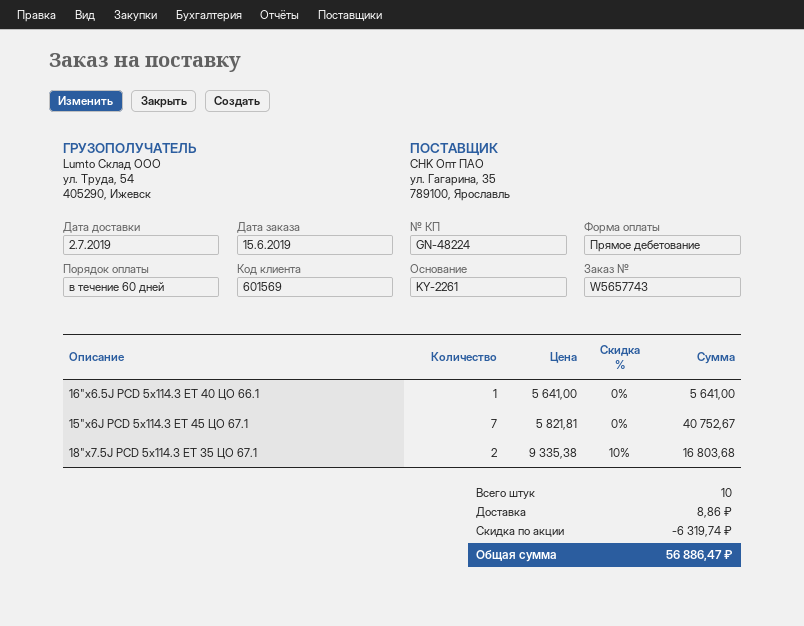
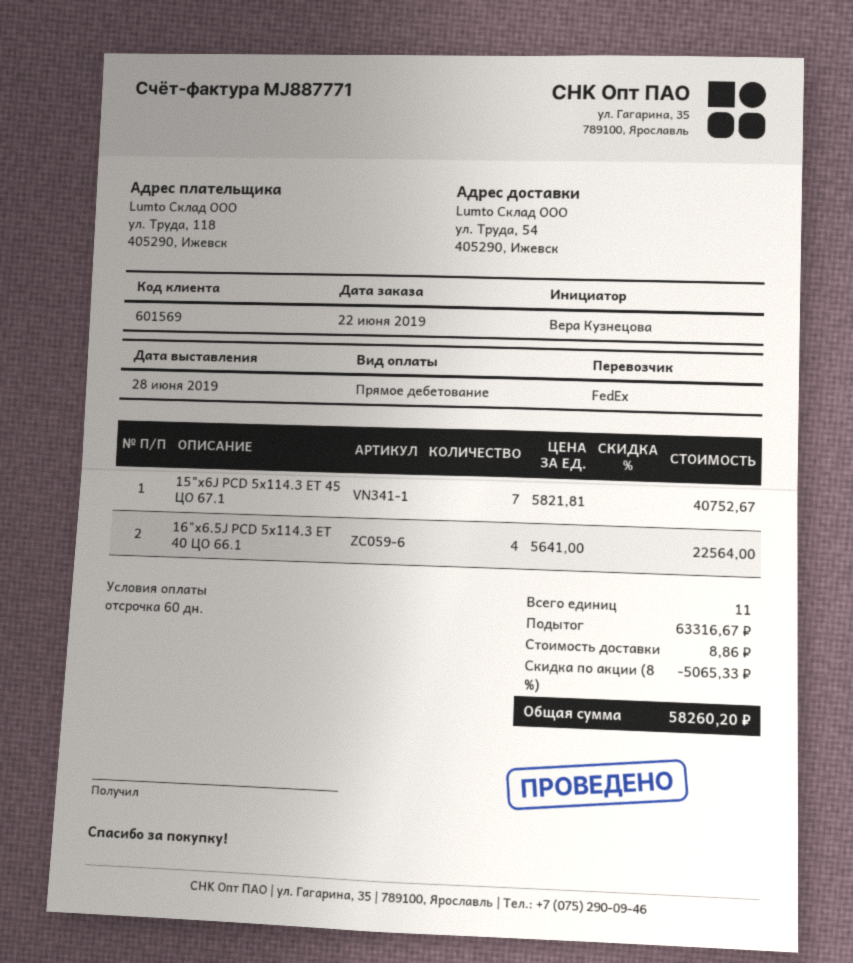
order date: 2019-06-15 -> 2019-06-22
16"x6.5J PCD 5x114.3 ЕТ 40 ЦО 66.1: 1 x 5641.00 = 5641.00 -> 4 x 5641.00 = 22564.00
18"x7.5J PCD 5x114.3 ЕТ 35 ЦО 67.1: 2 x 9335.38 - 10% = 16803.68 -> none
total quantity: 10 -> 11
discount: 6319.74 -> 5065.33
total: 56886.47 -> 58260.20

